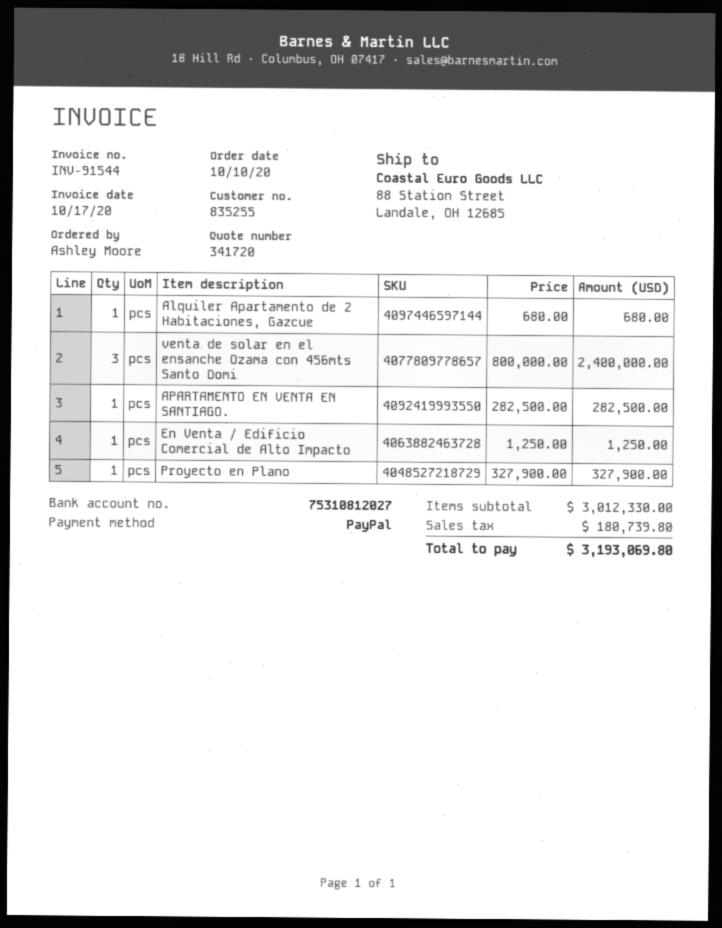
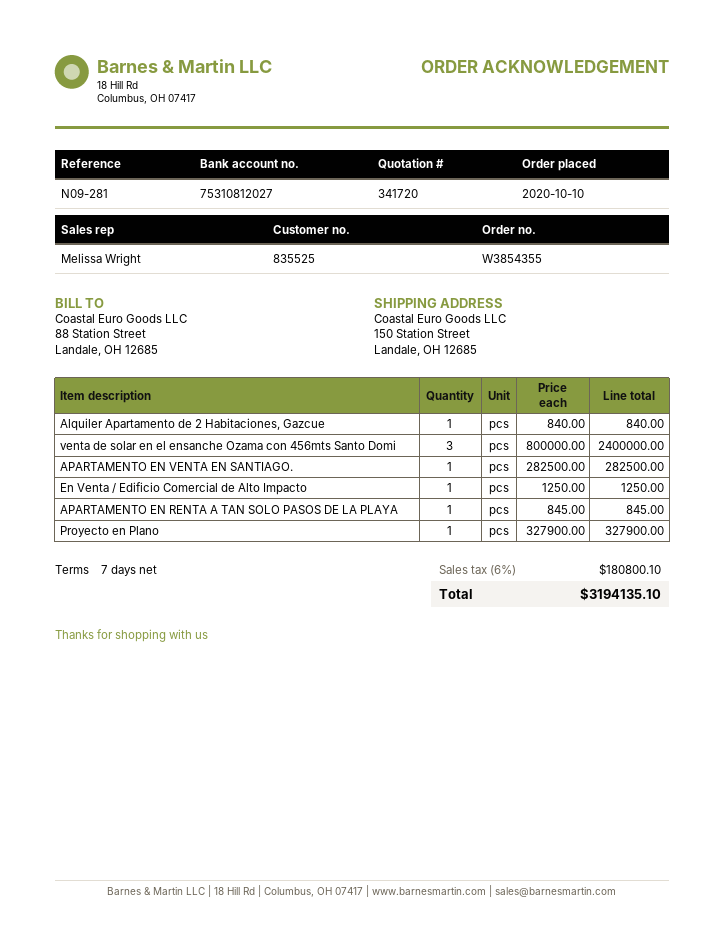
customer number: 835255 -> 835525
ship to: 88 Station Street, Landale, OH 12685 -> 150 Station Street, Landale, OH 12685
Alquiler Apartamento de 2 Habitaciones, Gazcue: 1 x 680.00 = 680.00 -> 1 x 840.00 = 840.00
APARTAMENTO EN RENTA A TAN SOLO PASOS DE LA PLAYA: none -> 1 x 845.00 = 845.00
tax: 180739.80 -> 180800.10
total: 3193069.80 -> 3194135.10

